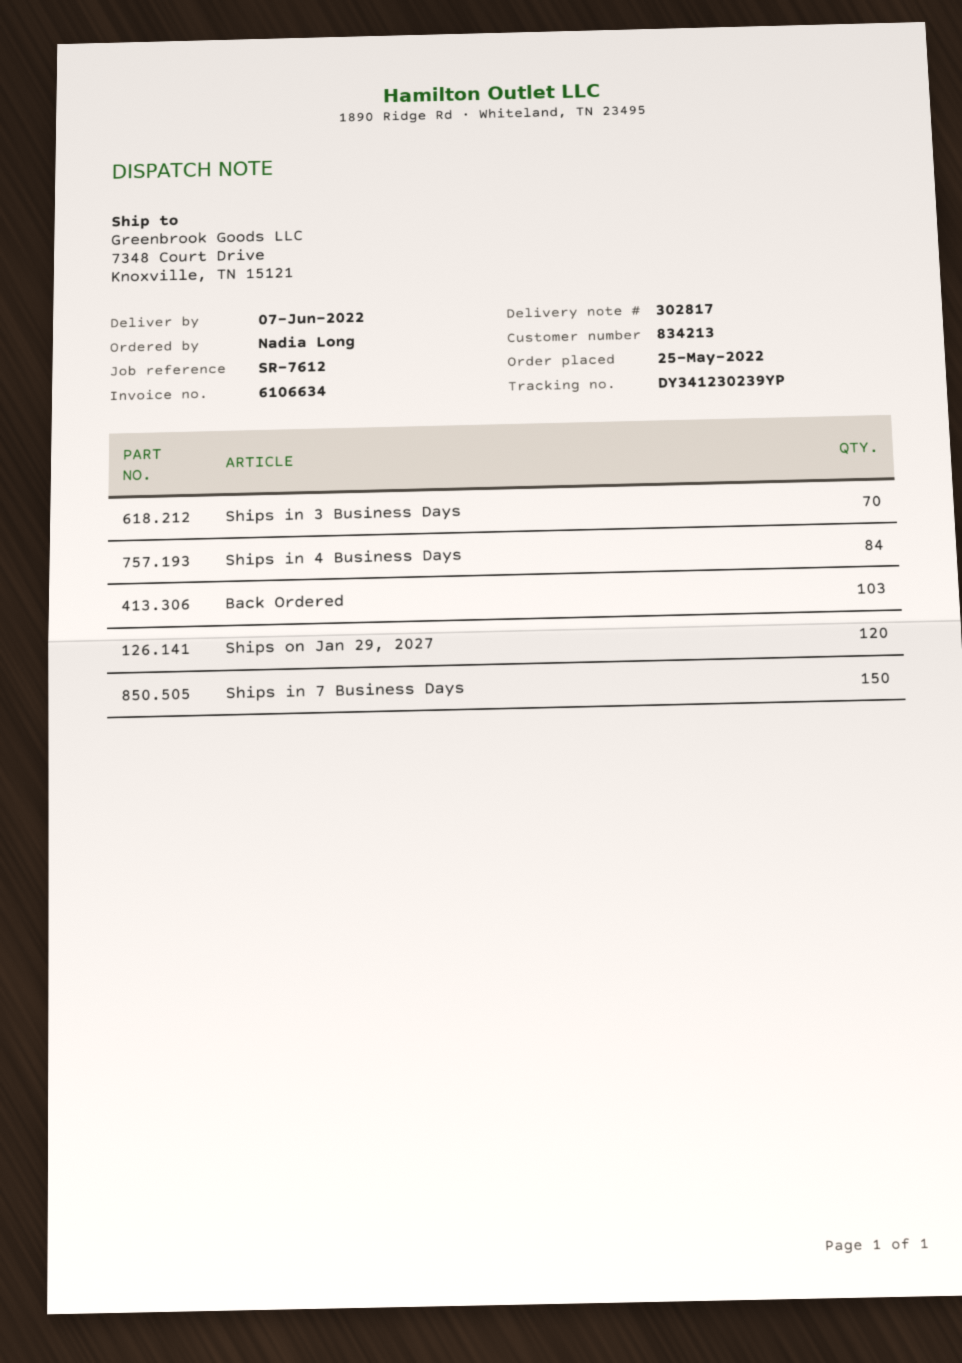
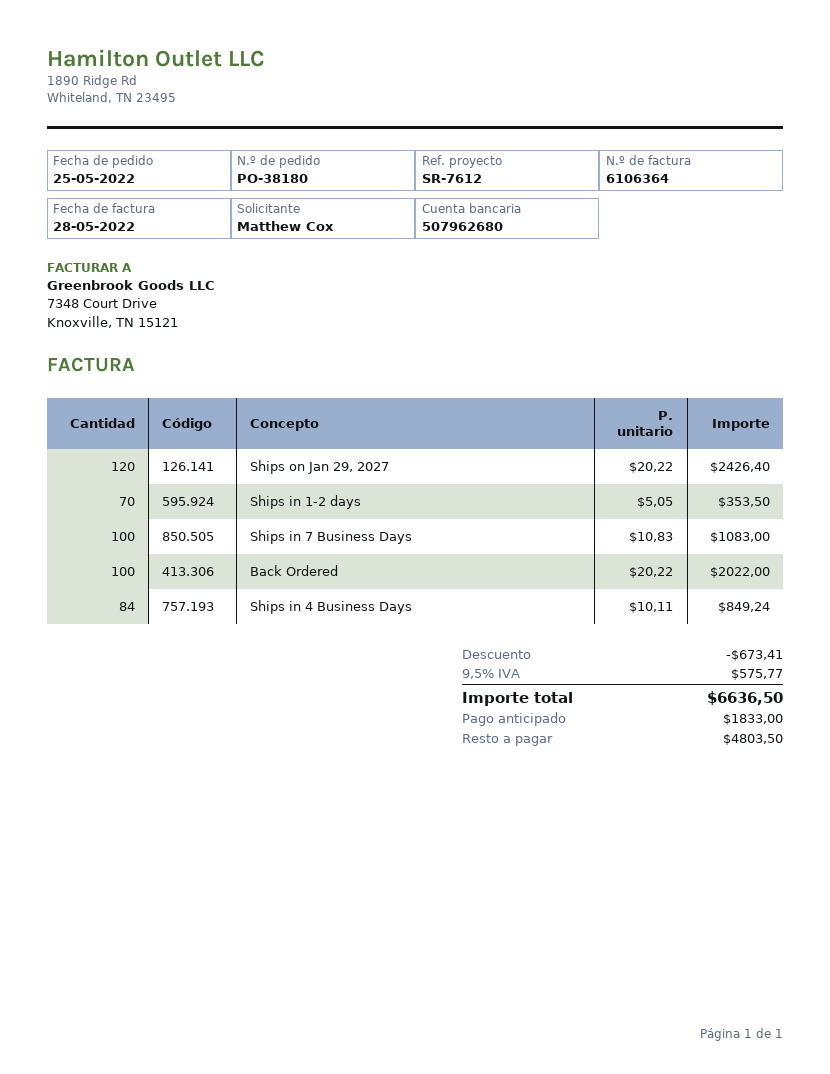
invoice number: 6106634 -> 6106364
ordered by: Nadia Long -> Matthew Cox
Ships in 3 Business Days: 70 -> none
Back Ordered: 103 -> 100
Ships in 7 Business Days: 150 -> 100
Ships in 1-2 days: none -> 70

